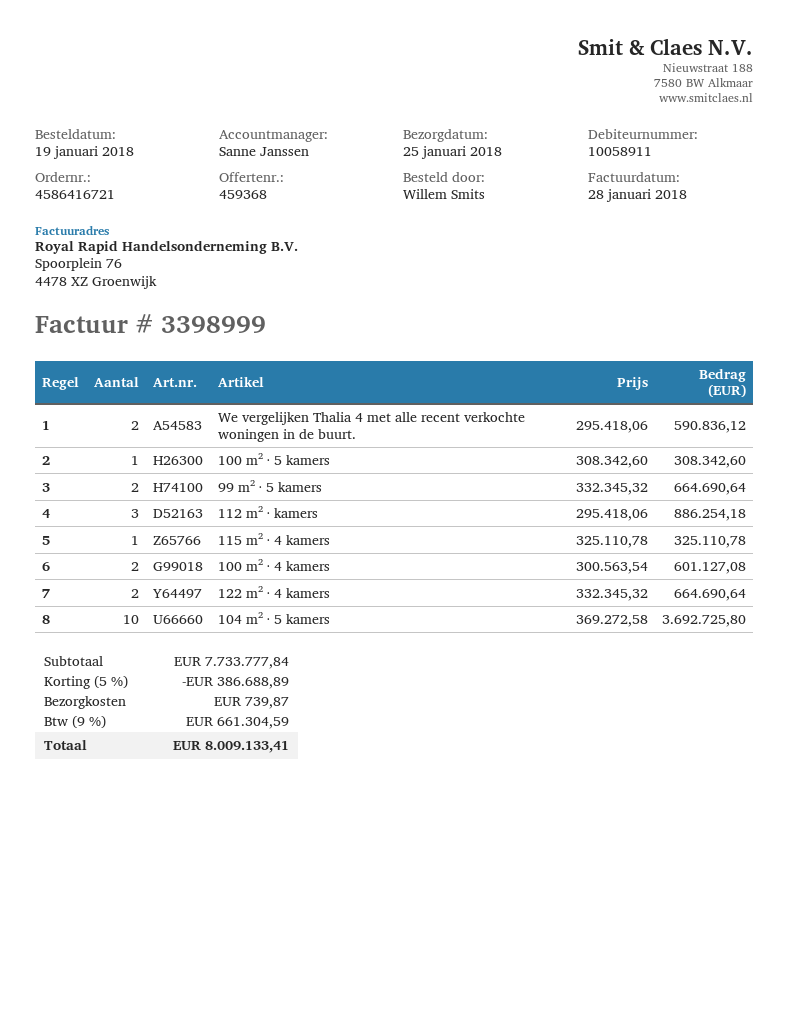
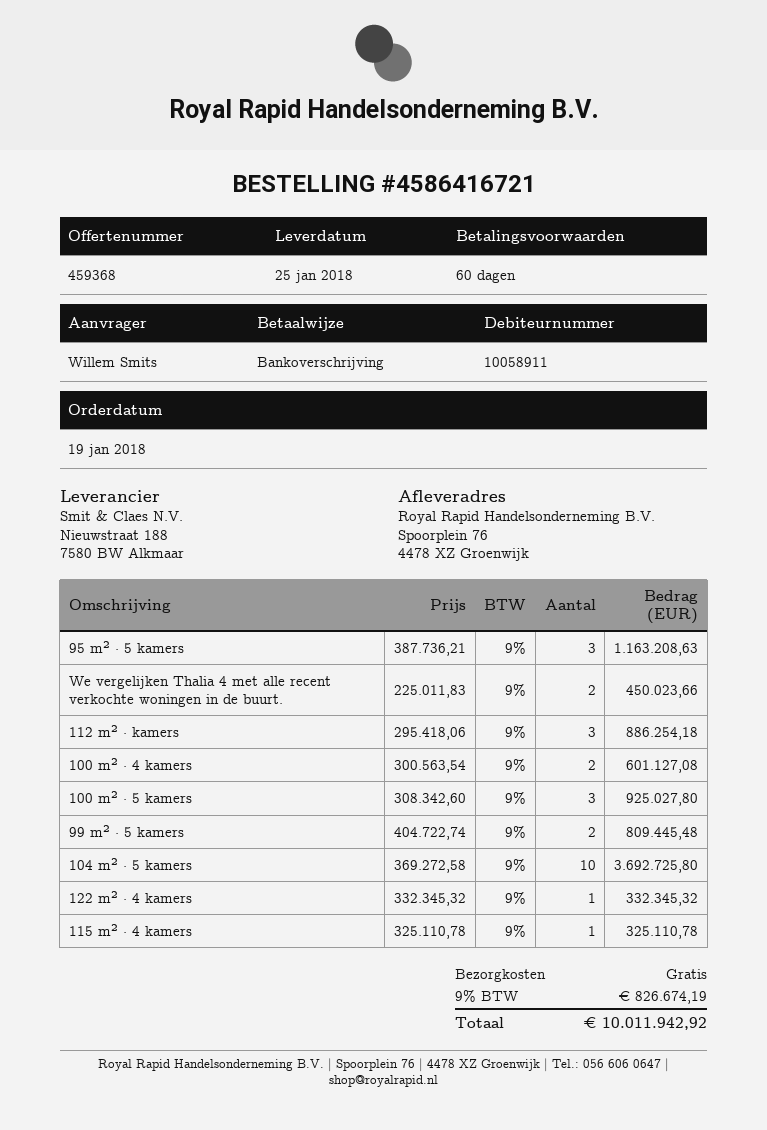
We vergelijken Thalia 4 met alle recent verkochte woningen in de buurt.: 2 x 295418.06 = 590836.12 -> 2 x 225011.83 = 450023.66
100 m² · 5 kamers: 1 x 308342.60 = 308342.60 -> 3 x 308342.60 = 925027.80
99 m² · 5 kamers: 2 x 332345.32 = 664690.64 -> 2 x 404722.74 = 809445.48
122 m² · 4 kamers: 2 x 332345.32 = 664690.64 -> 1 x 332345.32 = 332345.32
95 m² · 5 kamers: none -> 3 x 387736.21 = 1163208.63
discount: 5% = 386688.89 -> none
shipping: 739.87 -> 0.00
tax: 9% = 661304.59 -> 9% = 826674.19
total: 8009133.41 -> 10011942.92

